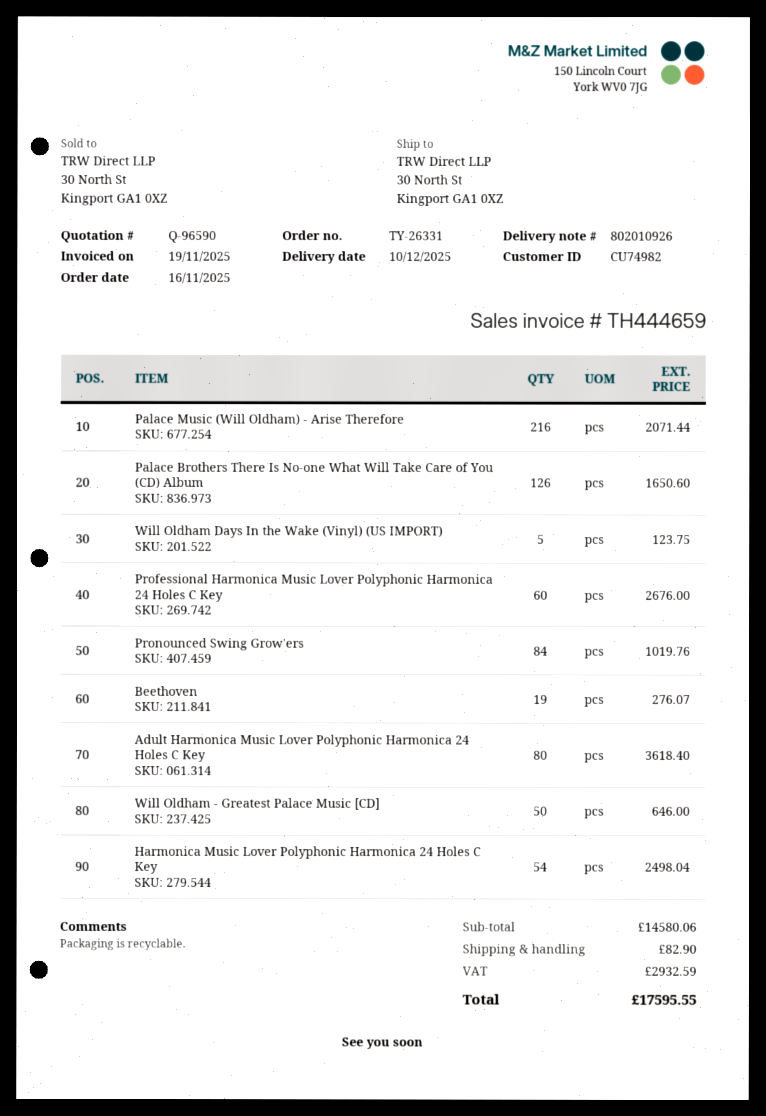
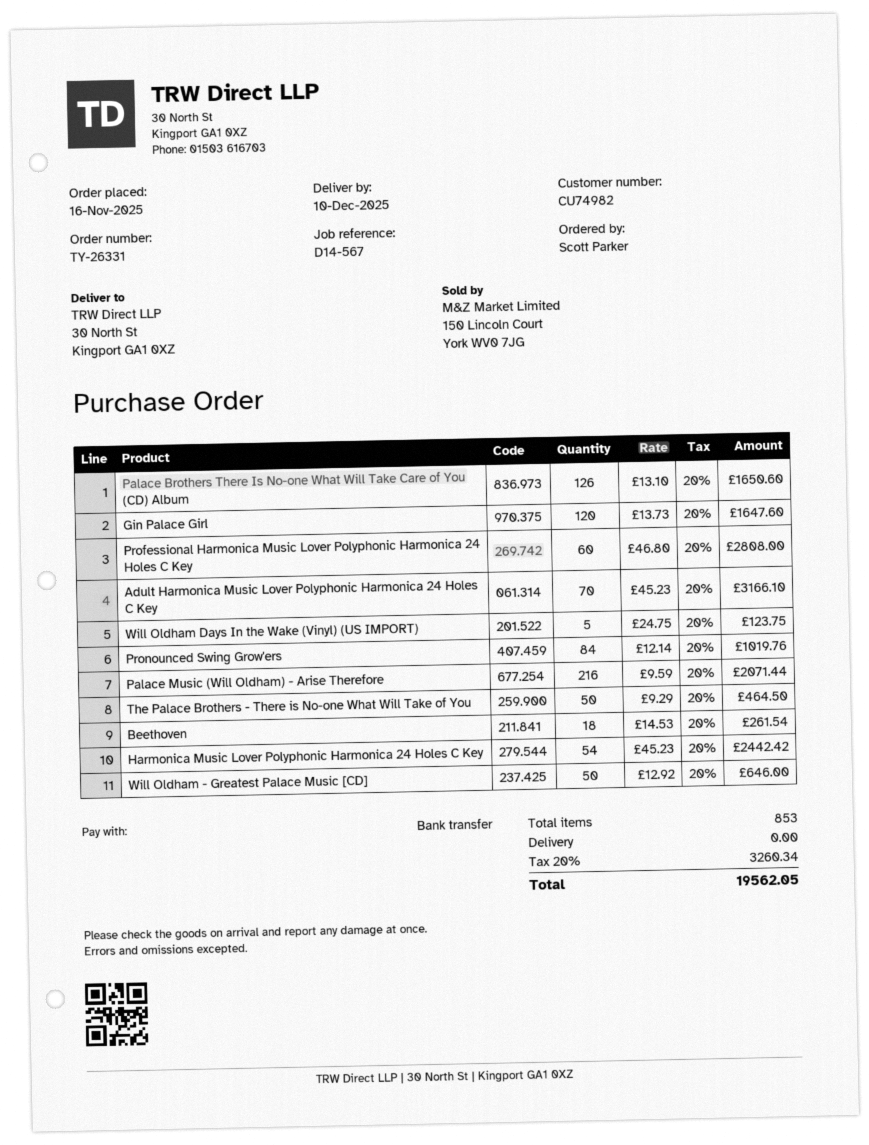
Professional Harmonica Music Lover Polyphonic Harmonica 24 Holes C Key: 60 for 2676.00 -> 60 for 2808.00
Beethoven: 19 for 276.07 -> 18 for 261.54
Adult Harmonica Music Lover Polyphonic Harmonica 24 Holes C Key: 80 for 3618.40 -> 70 for 3166.10
Harmonica Music Lover Polyphonic Harmonica 24 Holes C Key: 54 for 2498.04 -> 54 for 2442.42
Gin Palace Girl: none -> 120 for 1647.60
The Palace Brothers - There is No-one What Will Take of You: none -> 50 for 464.50
shipping: 82.90 -> 0.00
tax: 2932.59 -> 3260.34
total: 17595.55 -> 19562.05

